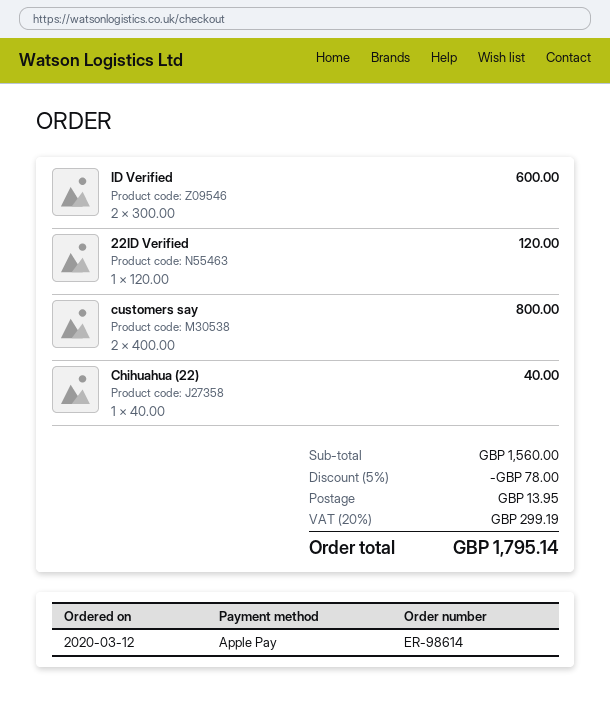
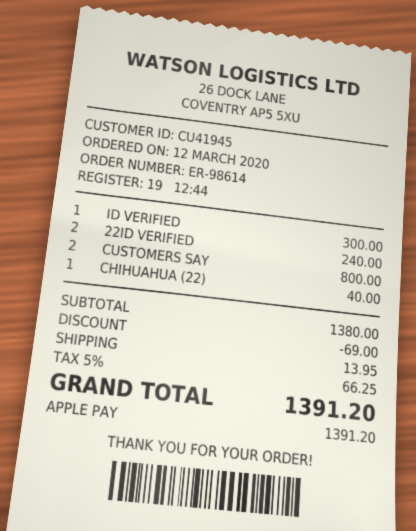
ID Verified: 2 for 600.00 -> 1 for 300.00
22ID Verified: 1 for 120.00 -> 2 for 240.00
subtotal: 1560.00 -> 1380.00
discount: 78.00 -> 69.00
tax: 20% = 299.19 -> 5% = 66.25
total: 1795.14 -> 1391.20

